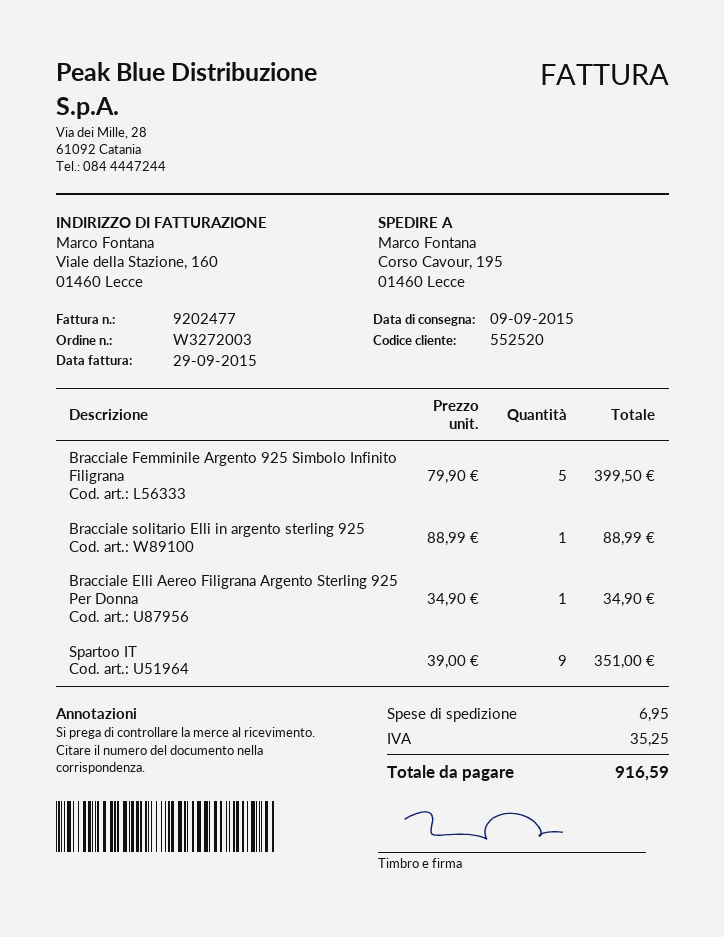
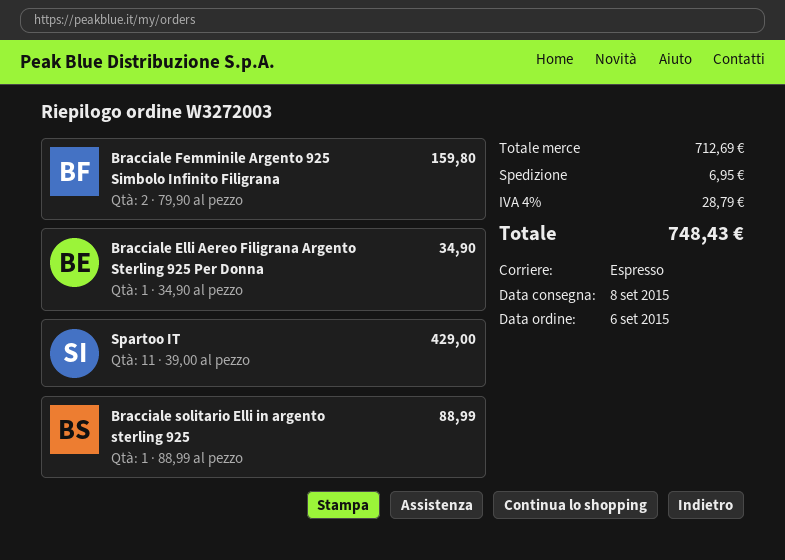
delivery date: 2015-09-09 -> 2015-09-08
Bracciale Femminile Argento 925 Simbolo Infinito Filigrana: 5 x 79.90 = 399.50 -> 2 x 79.90 = 159.80
Spartoo IT: 9 x 39.00 = 351.00 -> 11 x 39.00 = 429.00
tax: 35.25 -> 28.79
total: 916.59 -> 748.43

